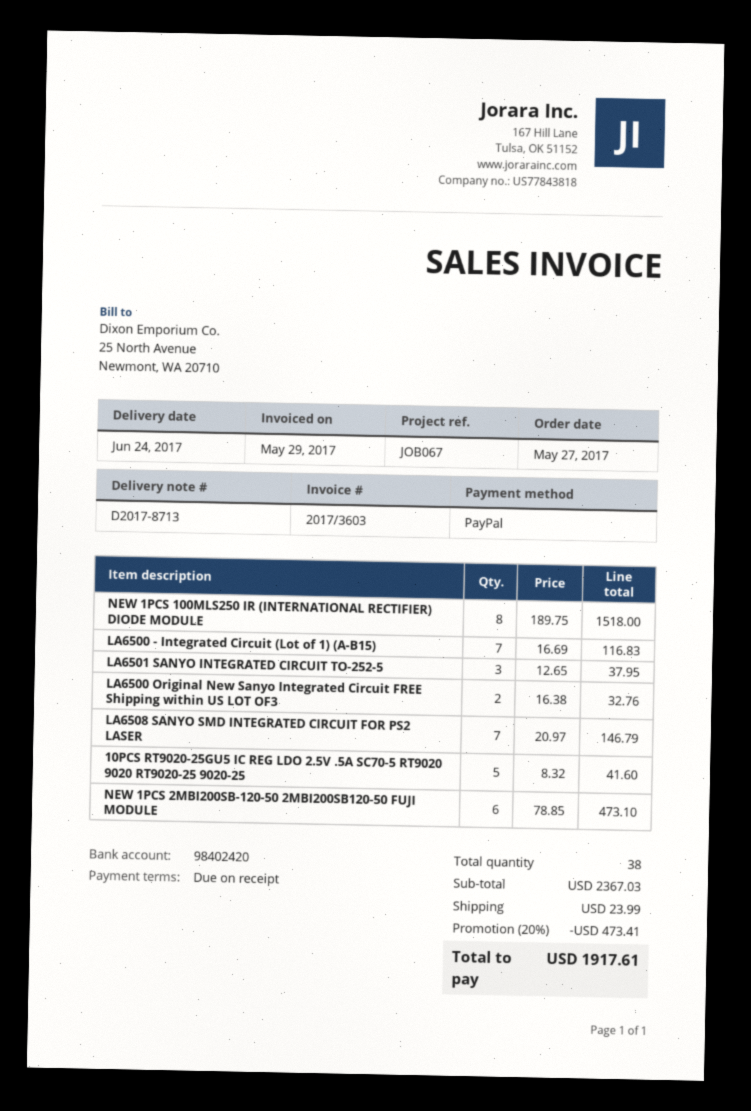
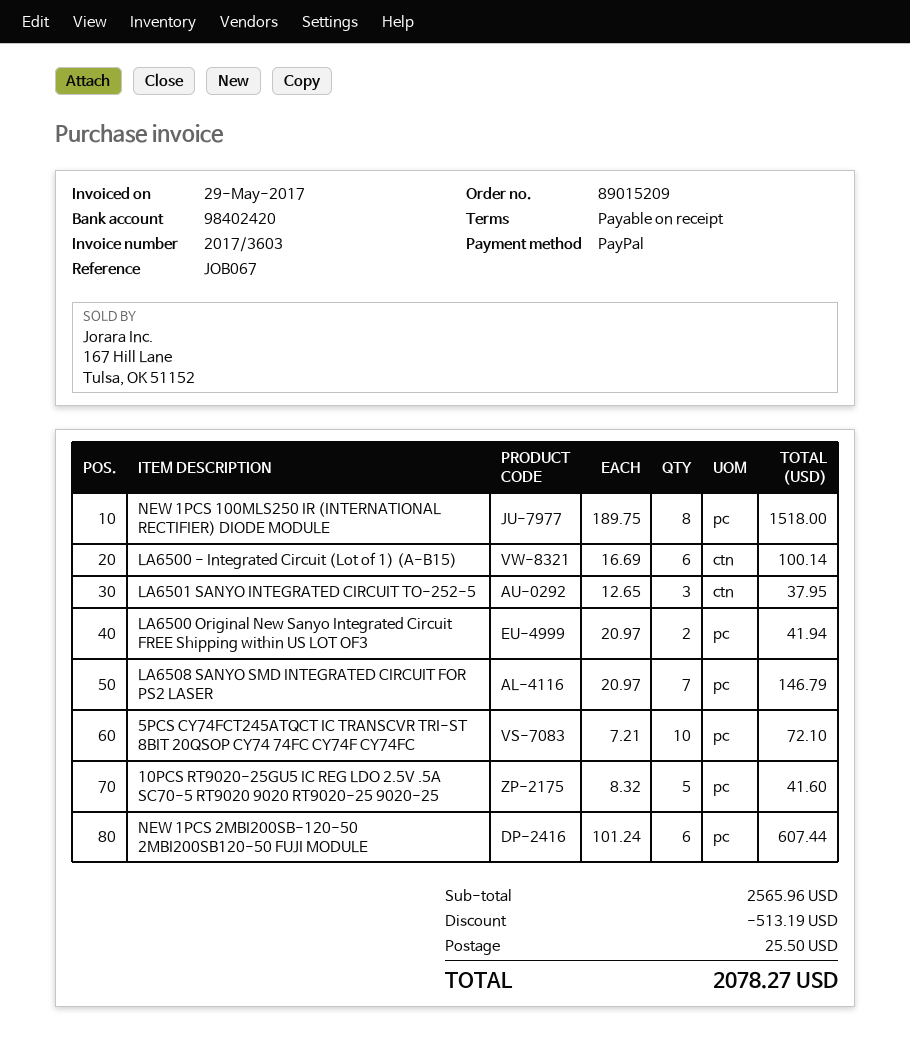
LA6500 - Integrated Circuit (Lot of 1) (A-B15): 7 x 16.69 = 116.83 -> 6 x 16.69 = 100.14
LA6500 Original New Sanyo Integrated Circuit FREE Shipping within US LOT OF3: 2 x 16.38 = 32.76 -> 2 x 20.97 = 41.94
NEW 1PCS 2MBI200SB-120-50 2MBI200SB120-50 FUJI MODULE: 6 x 78.85 = 473.10 -> 6 x 101.24 = 607.44
5PCS CY74FCT245ATQCT IC TRANSCVR TRI-ST 8BIT 20QSOP CY74 74FC CY74F CY74FC: none -> 10 x 7.21 = 72.10
subtotal: 2367.03 -> 2565.96
discount: 473.41 -> 513.19
shipping: 23.99 -> 25.50
total: 1917.61 -> 2078.27

